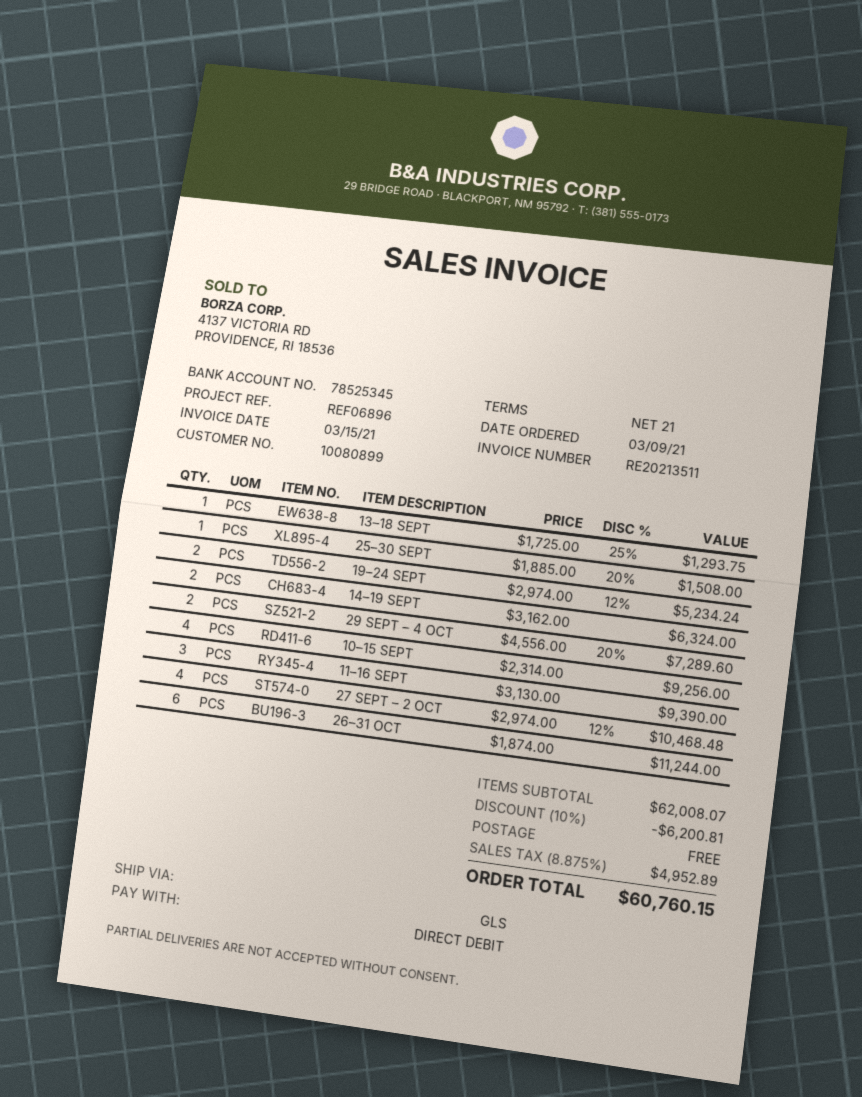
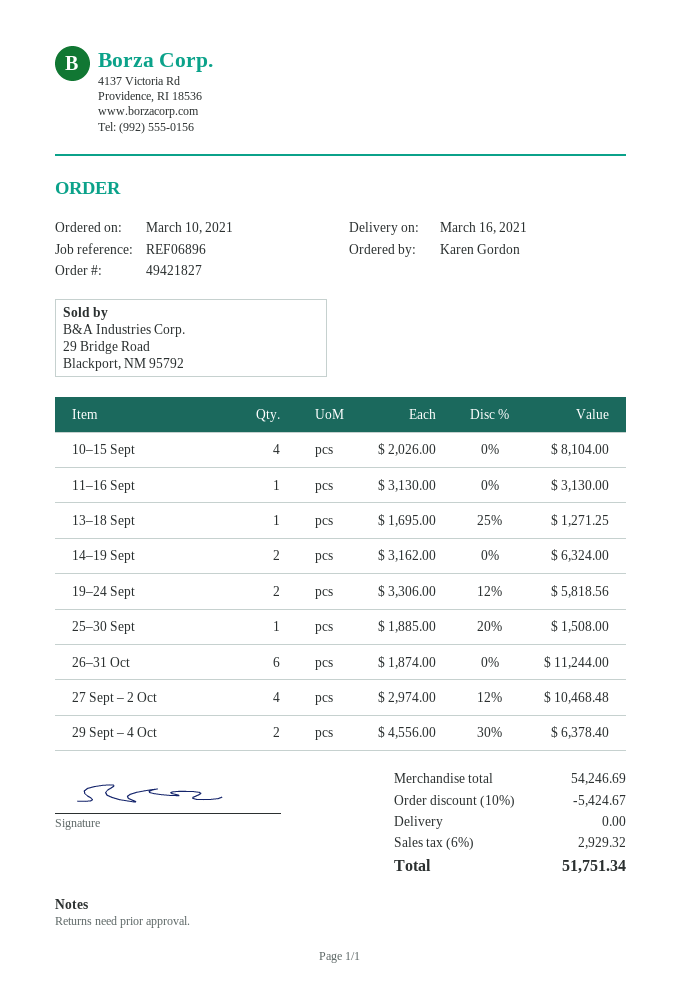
order date: 2021-03-09 -> 2021-03-10
13–18 SEPT: 1 x 1725.00 - 25% = 1293.75 -> 1 x 1695.00 - 25% = 1271.25
19–24 SEPT: 2 x 2974.00 - 12% = 5234.24 -> 2 x 3306.00 - 12% = 5818.56
29 SEPT – 4 OCT: 2 x 4556.00 - 20% = 7289.60 -> 2 x 4556.00 - 30% = 6378.40
10–15 SEPT: 4 x 2314.00 = 9256.00 -> 4 x 2026.00 = 8104.00
11–16 SEPT: 3 x 3130.00 = 9390.00 -> 1 x 3130.00 = 3130.00
subtotal: 62008.07 -> 54246.69
discount: 10% = 6200.81 -> 10% = 5424.67
tax: 8.875% = 4952.89 -> 6% = 2929.32
total: 60760.15 -> 51751.34

